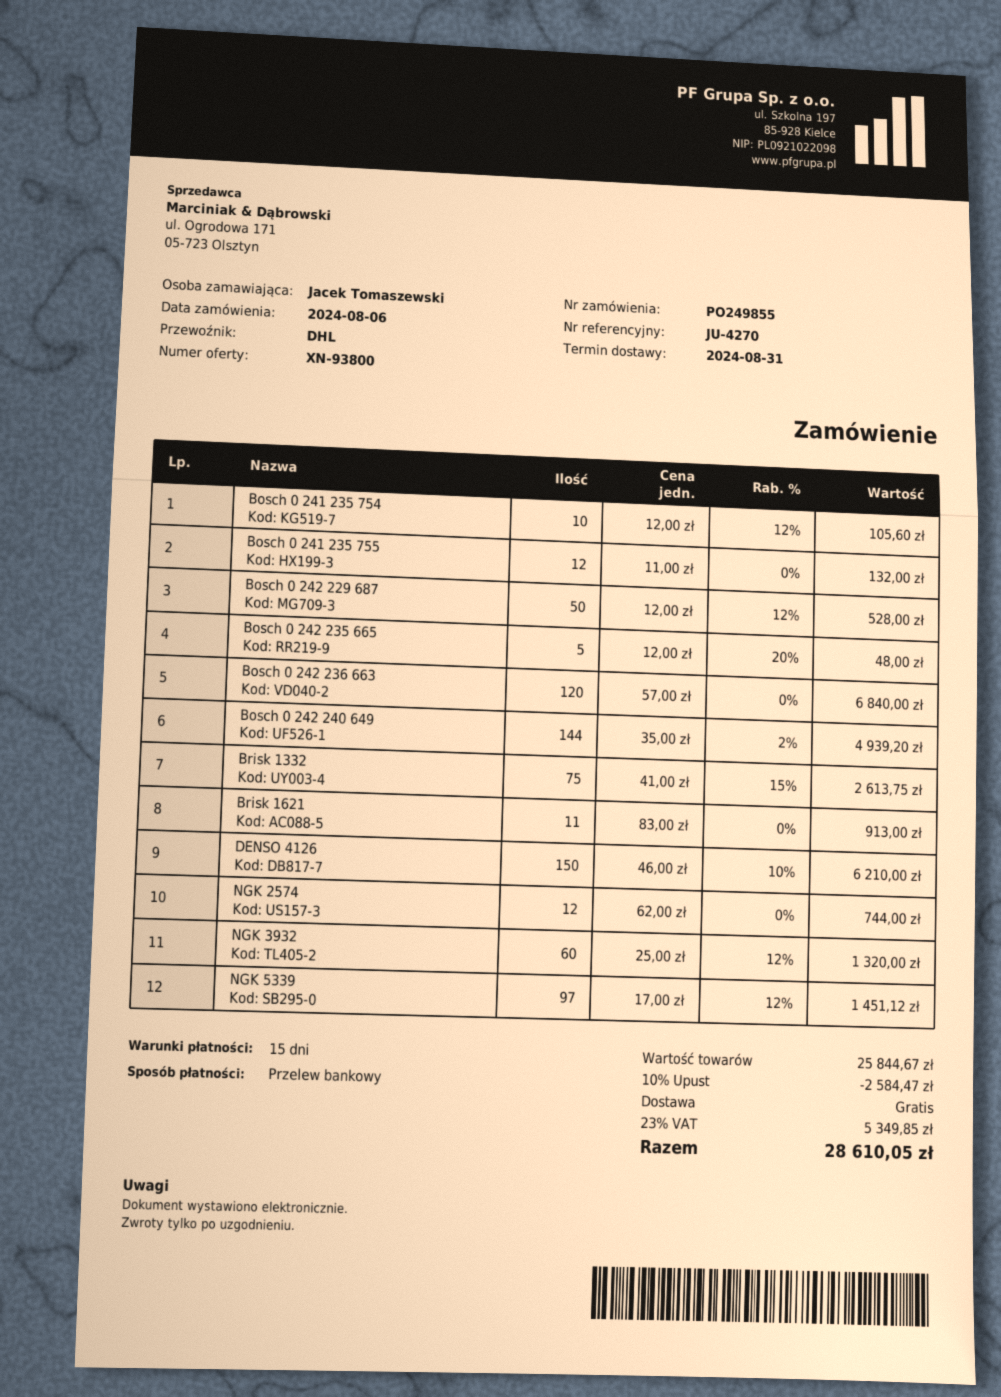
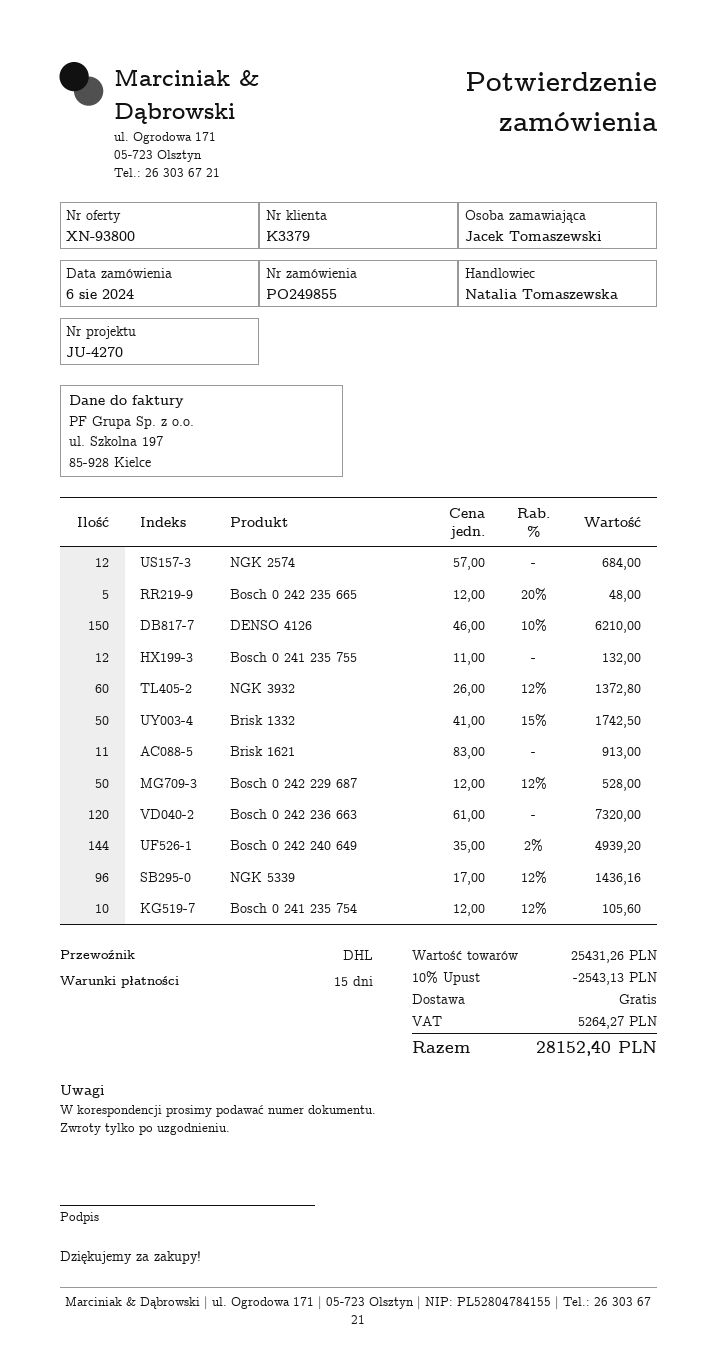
Bosch 0 242 236 663: 120 x 57.00 = 6840.00 -> 120 x 61.00 = 7320.00
Brisk 1332: 75 x 41.00 - 15% = 2613.75 -> 50 x 41.00 - 15% = 1742.50
NGK 2574: 12 x 62.00 = 744.00 -> 12 x 57.00 = 684.00
NGK 3932: 60 x 25.00 - 12% = 1320.00 -> 60 x 26.00 - 12% = 1372.80
NGK 5339: 97 x 17.00 - 12% = 1451.12 -> 96 x 17.00 - 12% = 1436.16
subtotal: 25844.67 -> 25431.26
discount: 10% = 2584.47 -> 10% = 2543.13
tax: 5349.85 -> 5264.27
total: 28610.05 -> 28152.40

